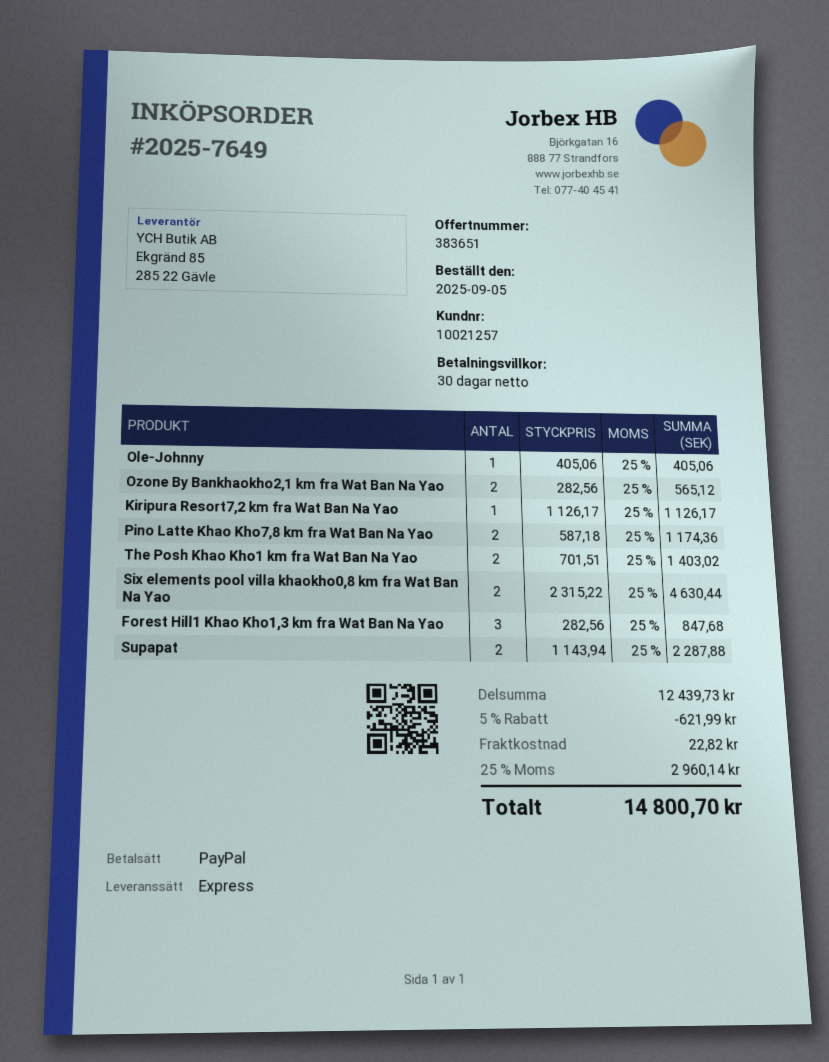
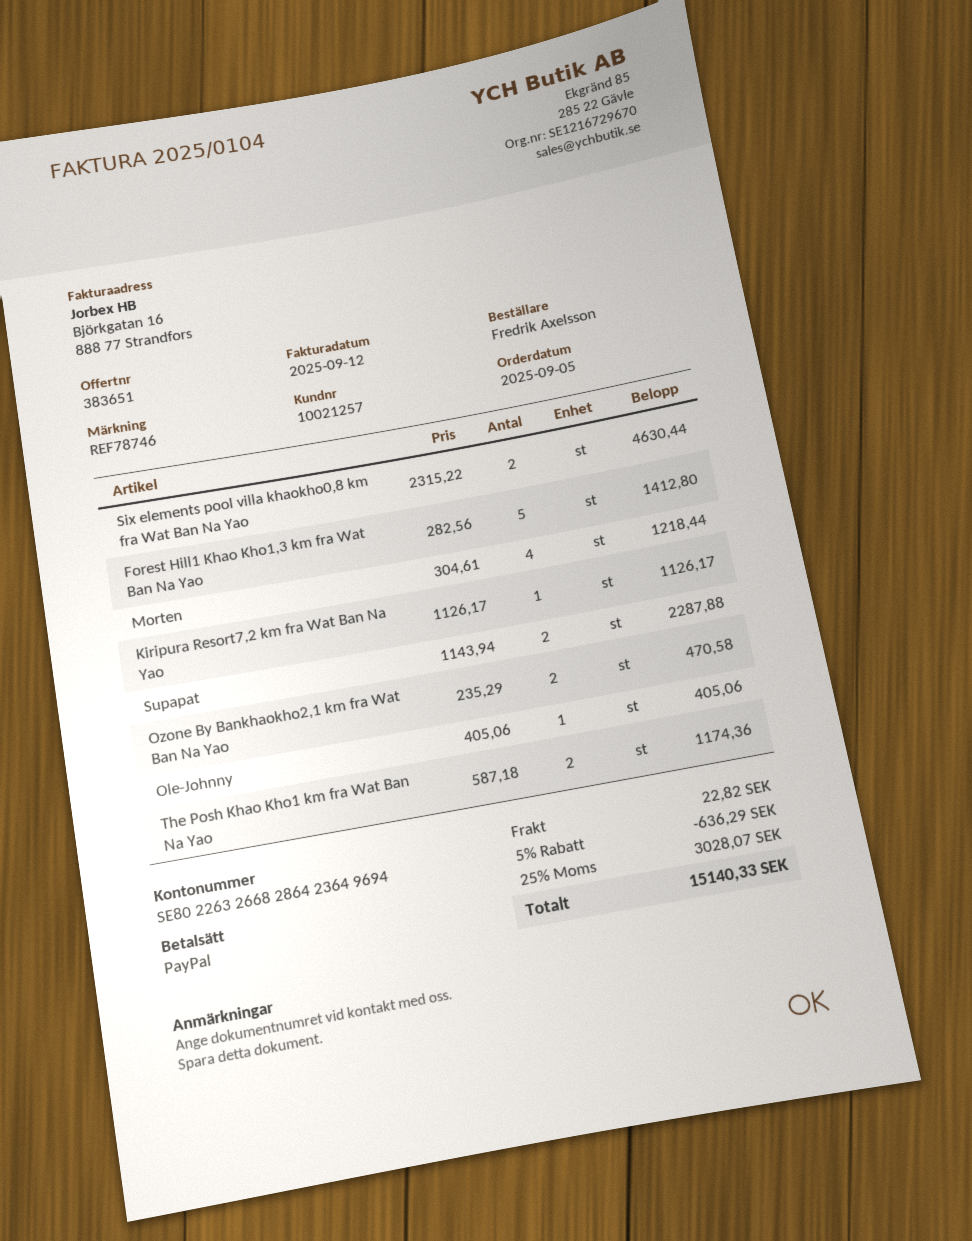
Ozone By Bankhaokho2,1 km fra Wat Ban Na Yao: 2 x 282.56 = 565.12 -> 2 x 235.29 = 470.58
Pino Latte Khao Kho7,8 km fra Wat Ban Na Yao: 2 x 587.18 = 1174.36 -> none
The Posh Khao Kho1 km fra Wat Ban Na Yao: 2 x 701.51 = 1403.02 -> 2 x 587.18 = 1174.36
Forest Hill1 Khao Kho1,3 km fra Wat Ban Na Yao: 3 x 282.56 = 847.68 -> 5 x 282.56 = 1412.80
Morten: none -> 4 x 304.61 = 1218.44
discount: 5% = 621.99 -> 5% = 636.29
tax: 25% = 2960.14 -> 25% = 3028.07
total: 14800.70 -> 15140.33

